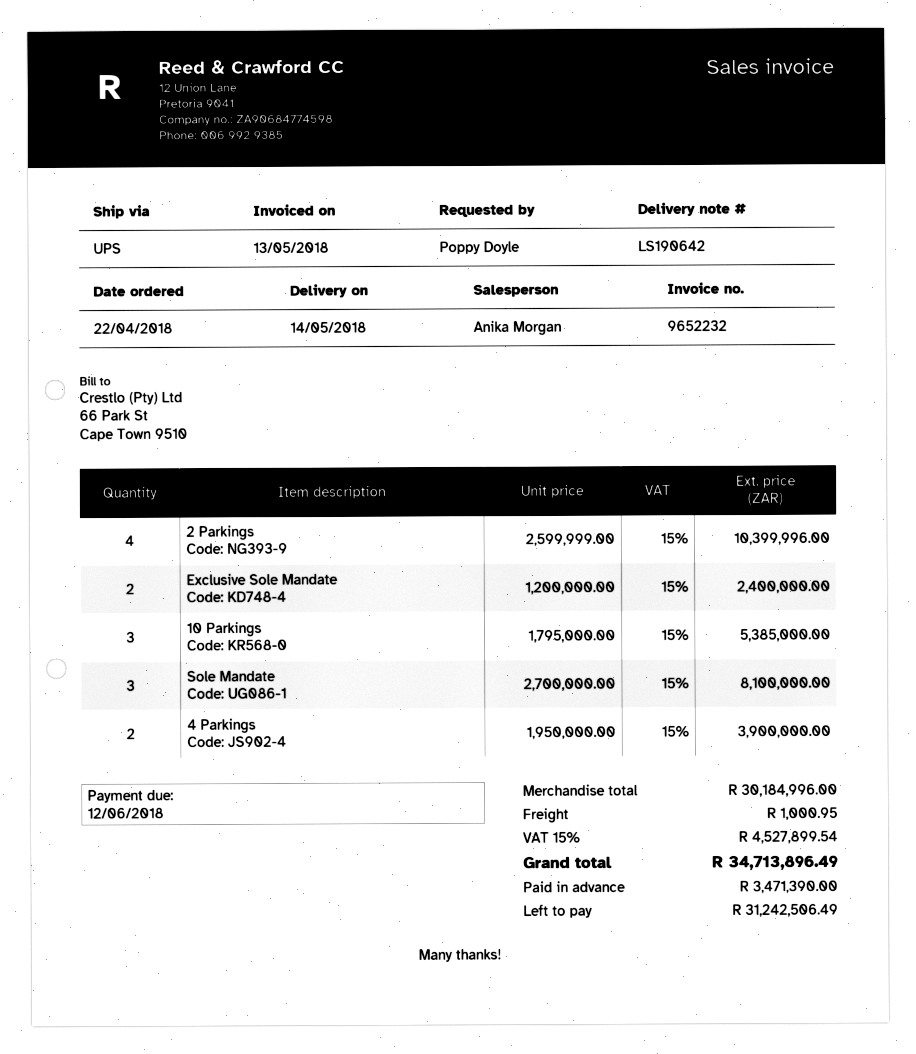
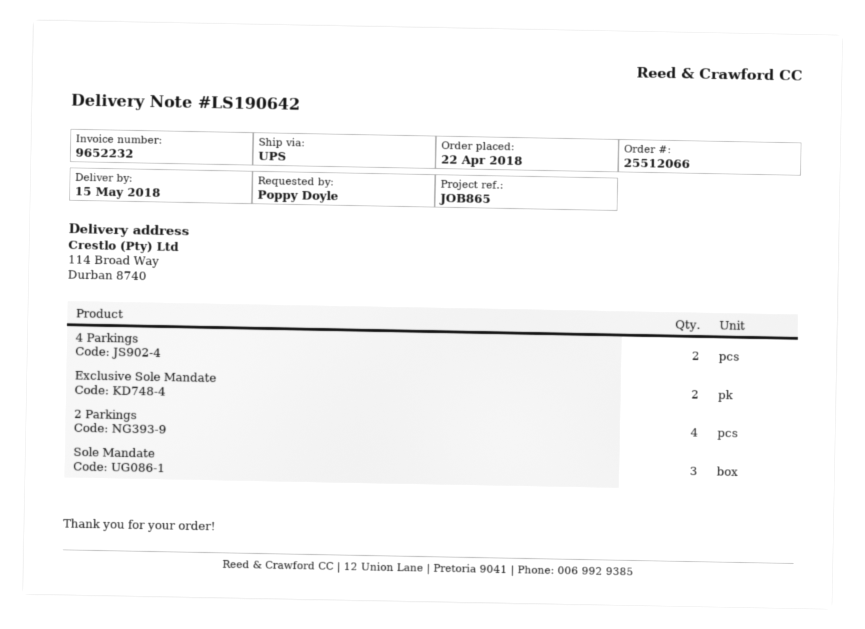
delivery date: 2018-05-14 -> 2018-05-15
10 Parkings: 3 -> none

